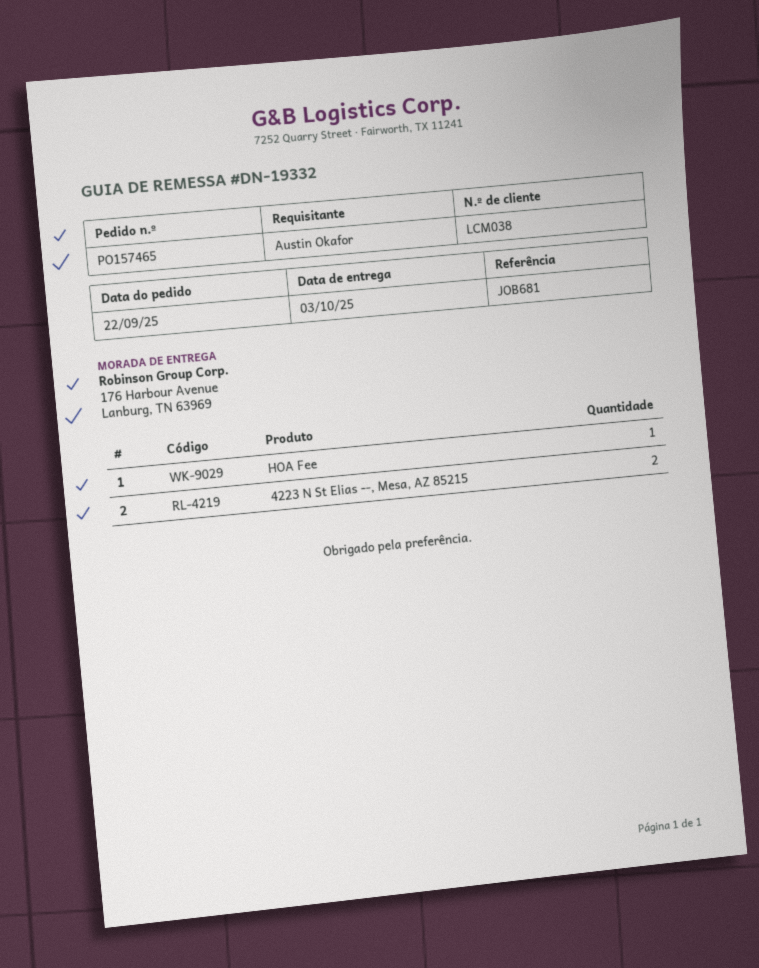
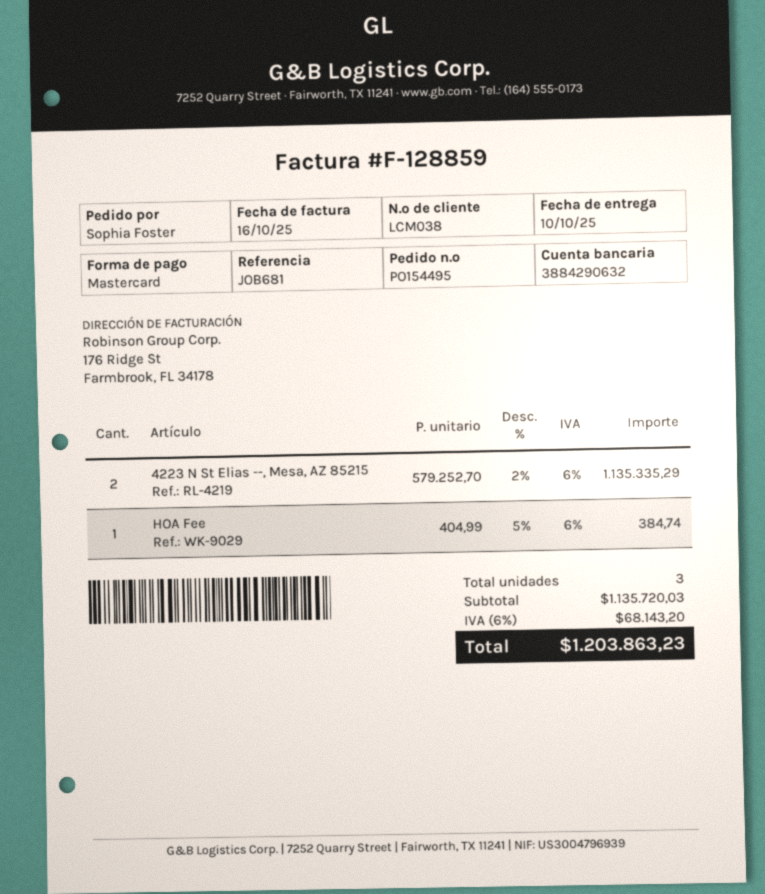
order number: PO157465 -> PO154495
delivery date: 2025-10-03 -> 2025-10-10
ordered by: Austin Okafor -> Sophia Foster

